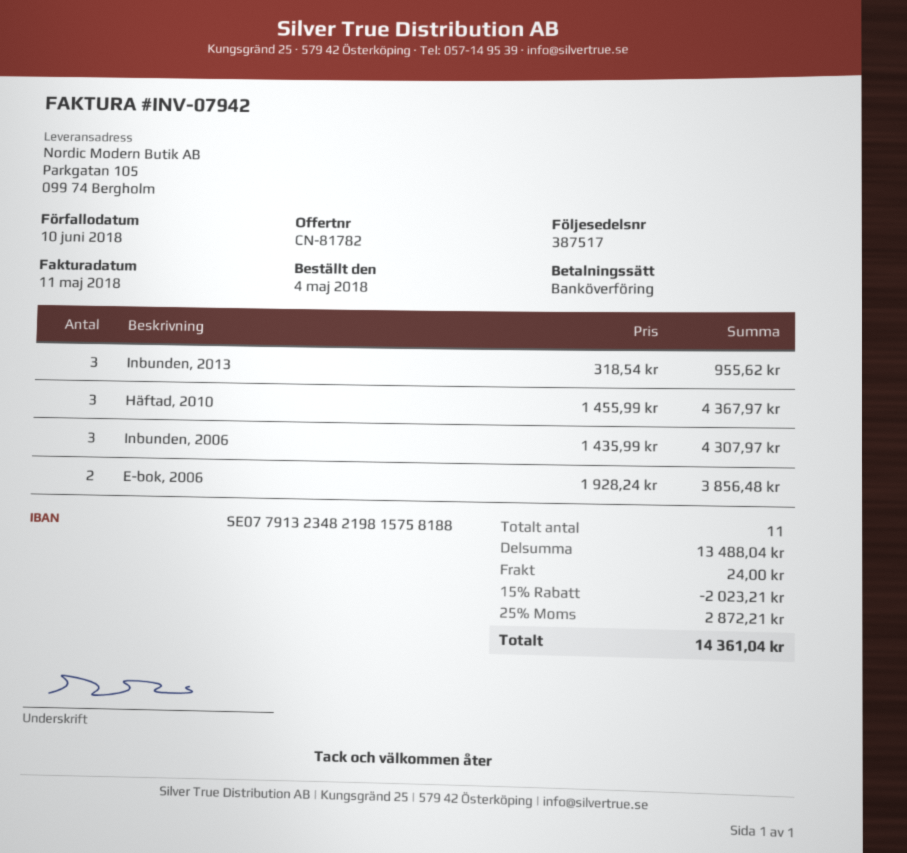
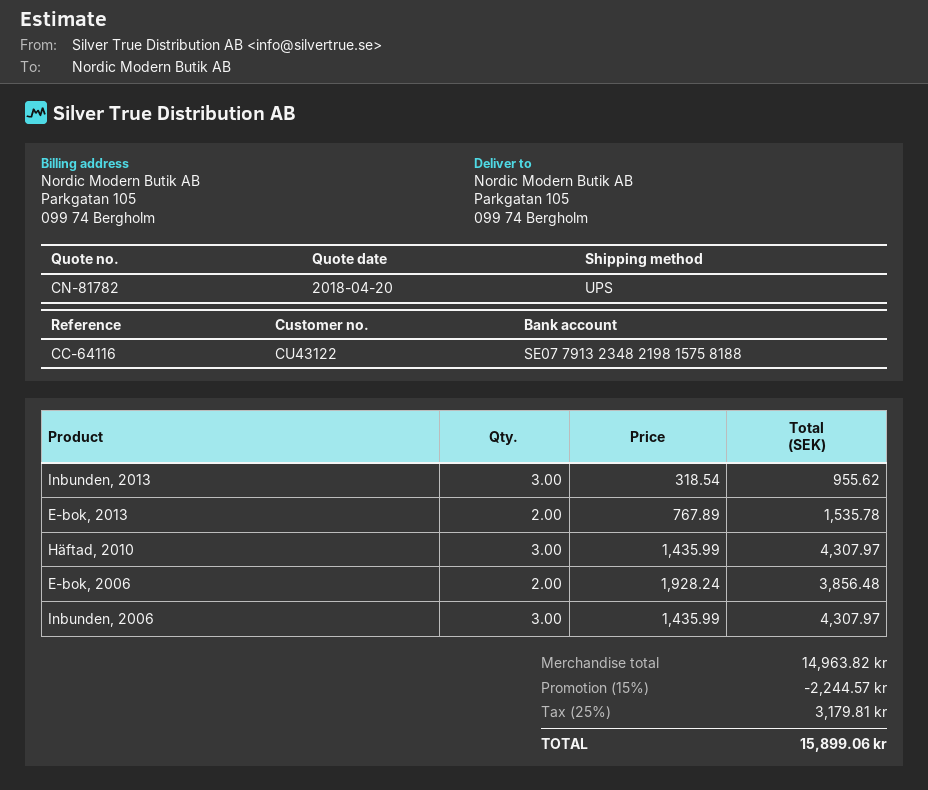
Häftad, 2010: 3 x 1455.99 = 4367.97 -> 3 x 1435.99 = 4307.97
E-bok, 2013: none -> 2 x 767.89 = 1535.78
subtotal: 13488.04 -> 14963.82
discount: 15% = 2023.21 -> 15% = 2244.57
shipping: 24.00 -> none
tax: 25% = 2872.21 -> 25% = 3179.81
total: 14361.04 -> 15899.06

